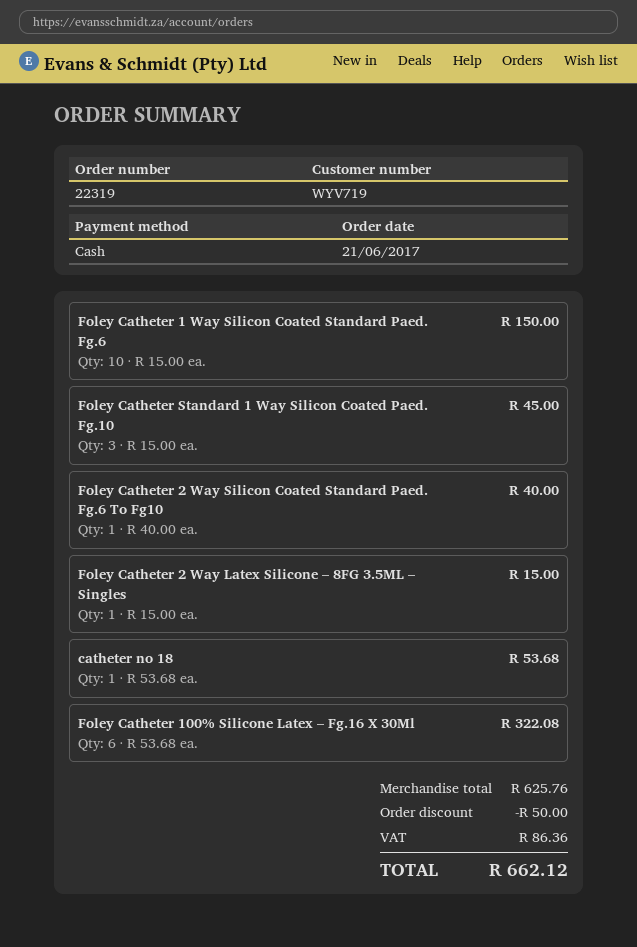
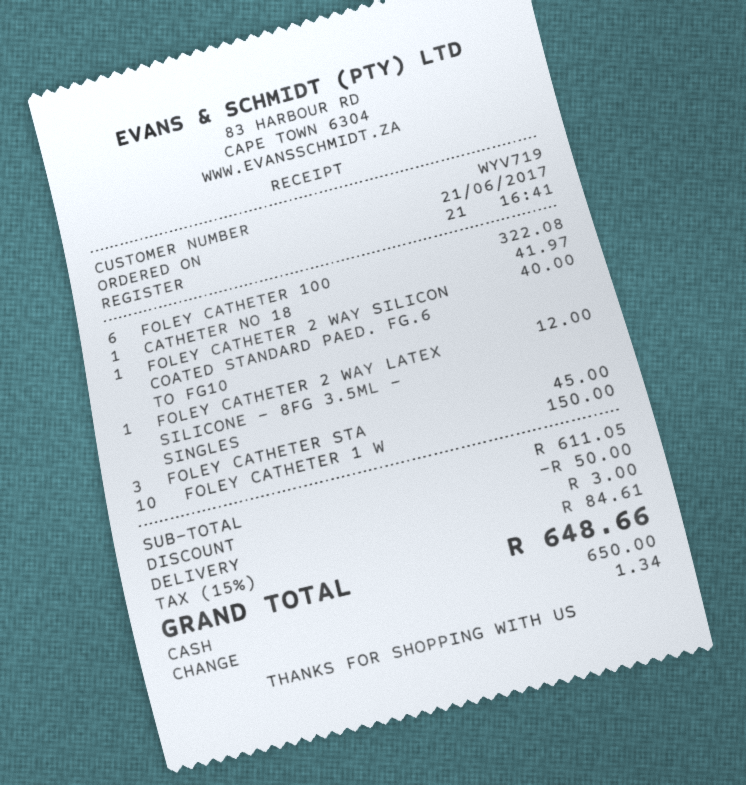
Foley Catheter 2 Way Latex Silicone – 8FG 3.5ML – Singles: 1 for 15.00 -> 1 for 12.00
catheter no 18: 1 for 53.68 -> 1 for 41.97
subtotal: 625.76 -> 611.05
shipping: none -> 3.00
tax: 86.36 -> 84.61
total: 662.12 -> 648.66

